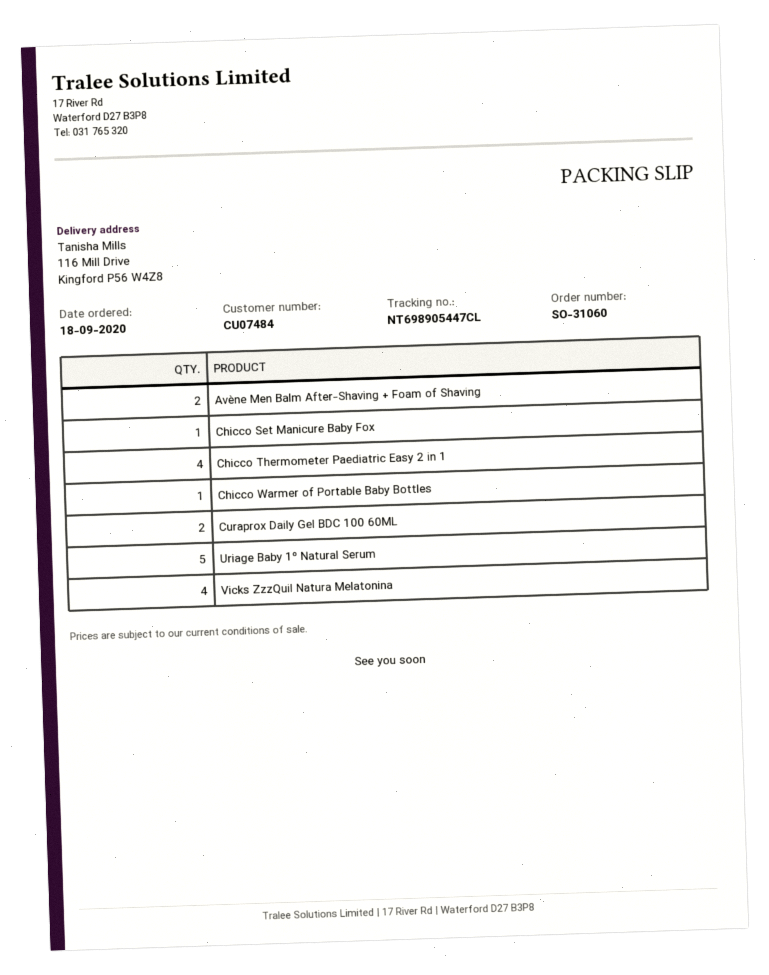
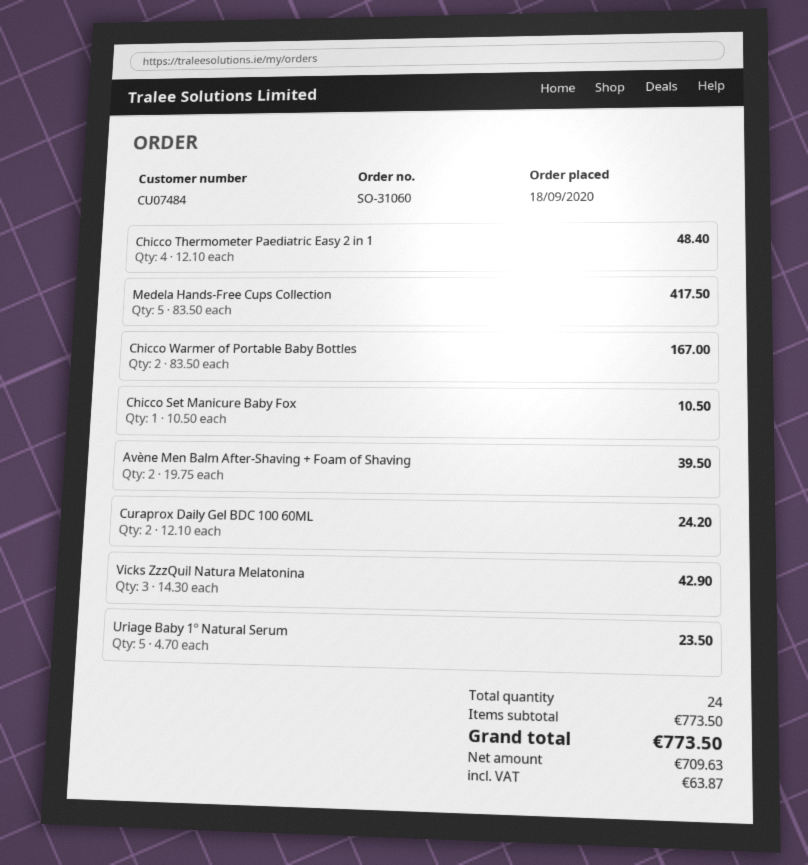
Chicco Warmer of Portable Baby Bottles: 1 -> 2
Vicks ZzzQuil Natura Melatonina: 4 -> 3
Medela Hands-Free Cups Collection: none -> 5

